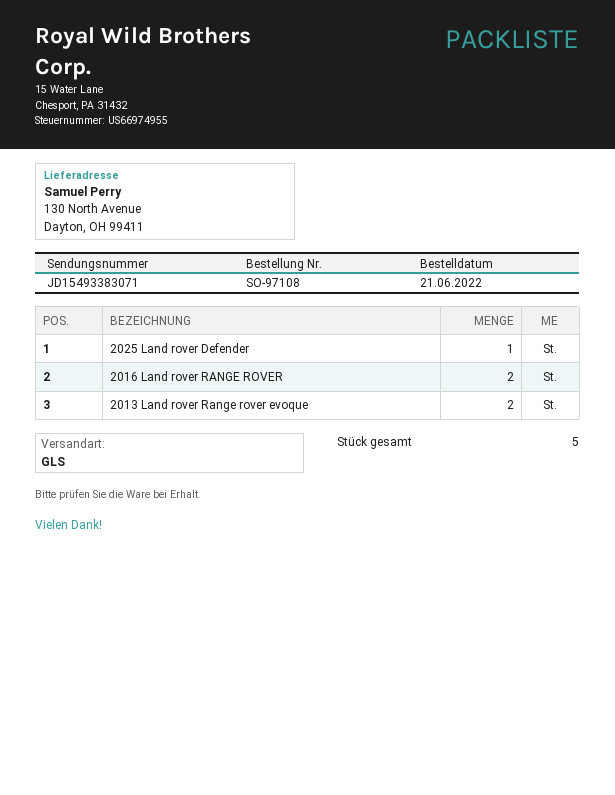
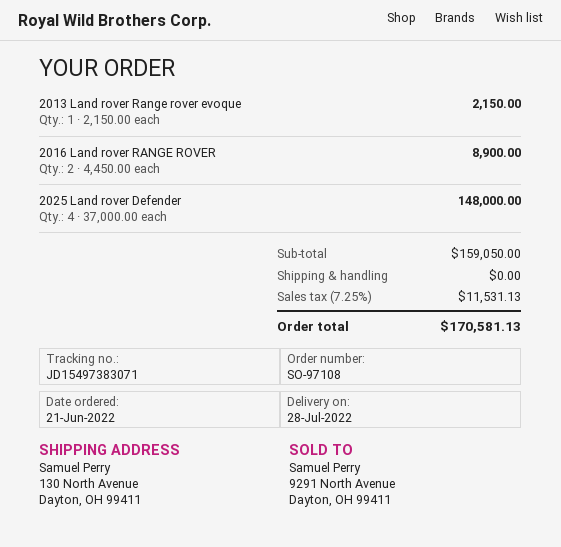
tracking number: JD15493383071 -> JD15497383071
2025 Land rover Defender: 1 -> 4
2013 Land rover Range rover evoque: 2 -> 1

